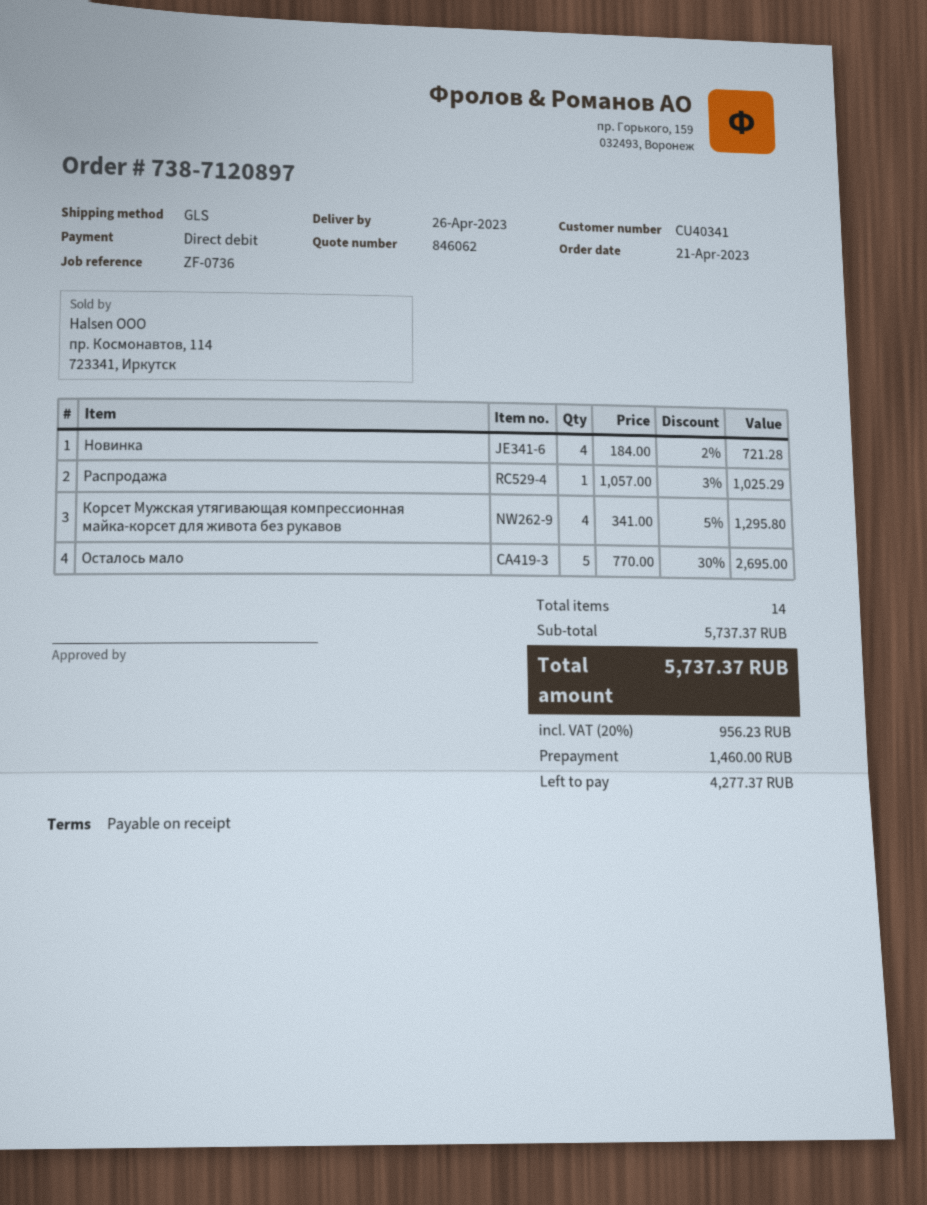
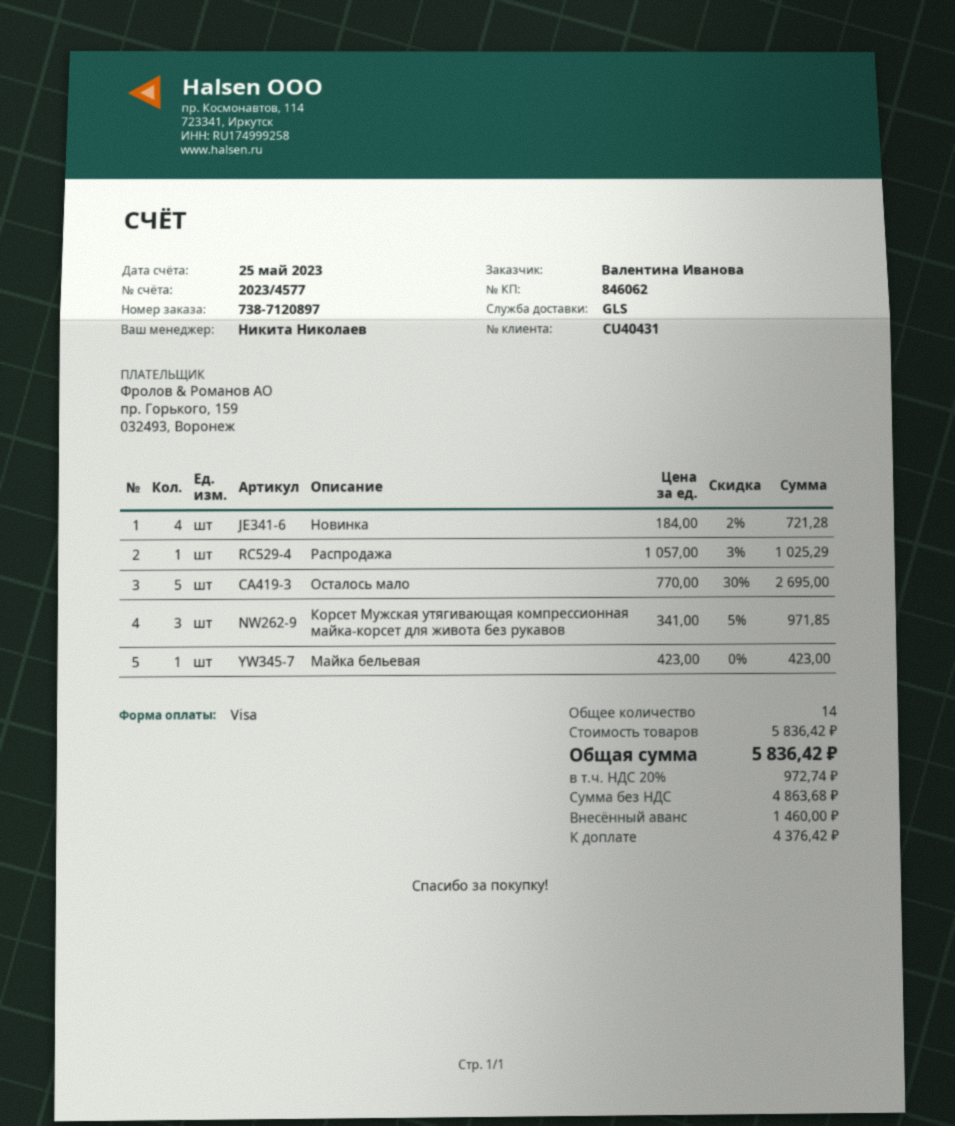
customer number: CU40341 -> CU40431
payment method: direct debit -> Visa
Корсет Мужская утягивающая компрессионная майка-корсет для живота без рукавов: 4 x 341.00 - 5% = 1295.80 -> 3 x 341.00 - 5% = 971.85
Майка бельевая: none -> 1 x 423.00 = 423.00
subtotal: 5737.37 -> 5836.42
tax: 20% = 956.23 -> 20% = 972.74
total: 5737.37 -> 5836.42
balance: 4277.37 -> 4376.42

